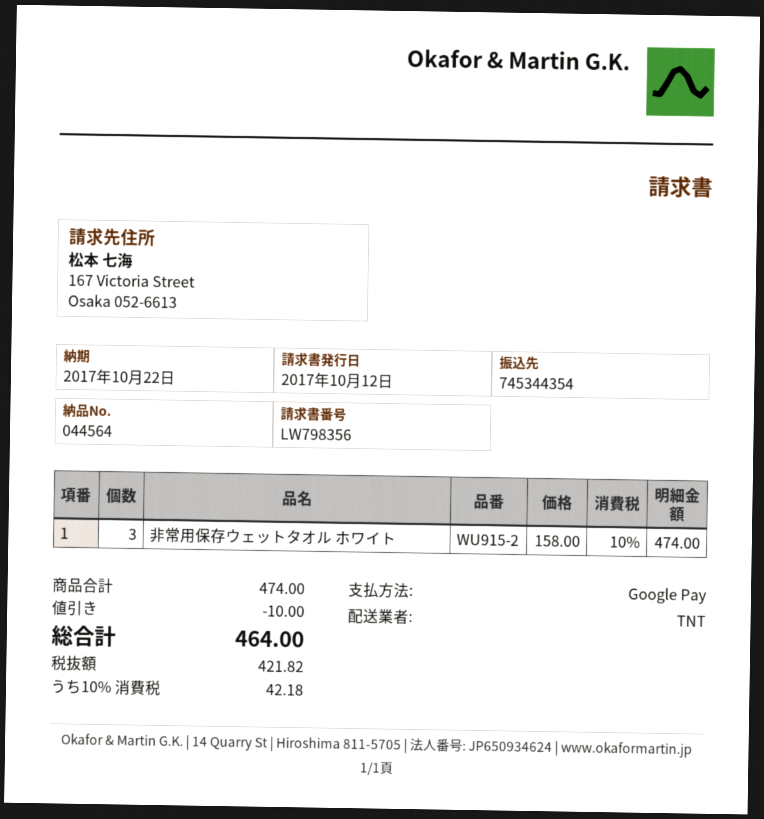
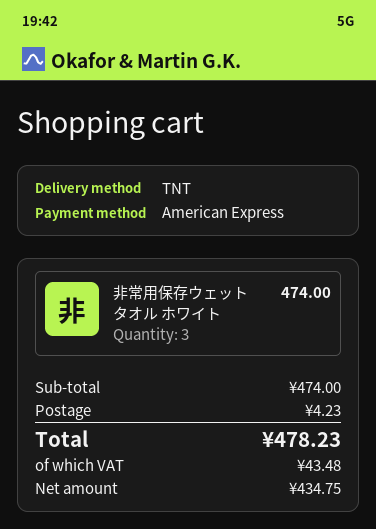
payment method: Google Pay -> American Express
discount: 10.00 -> none
shipping: none -> 4.23
net: 421.82 -> 434.75
tax: 42.18 -> 43.48
total: 464.00 -> 478.23

